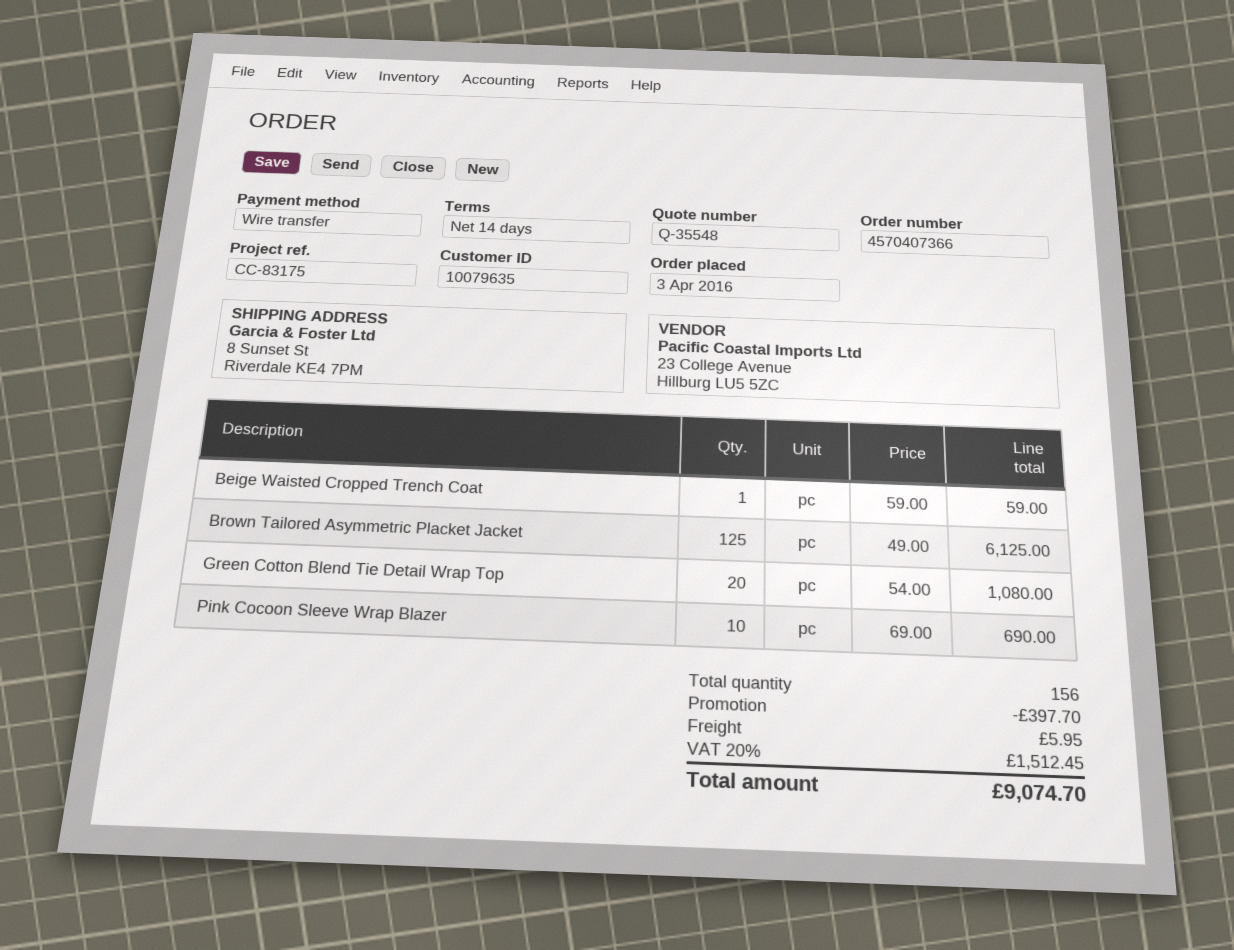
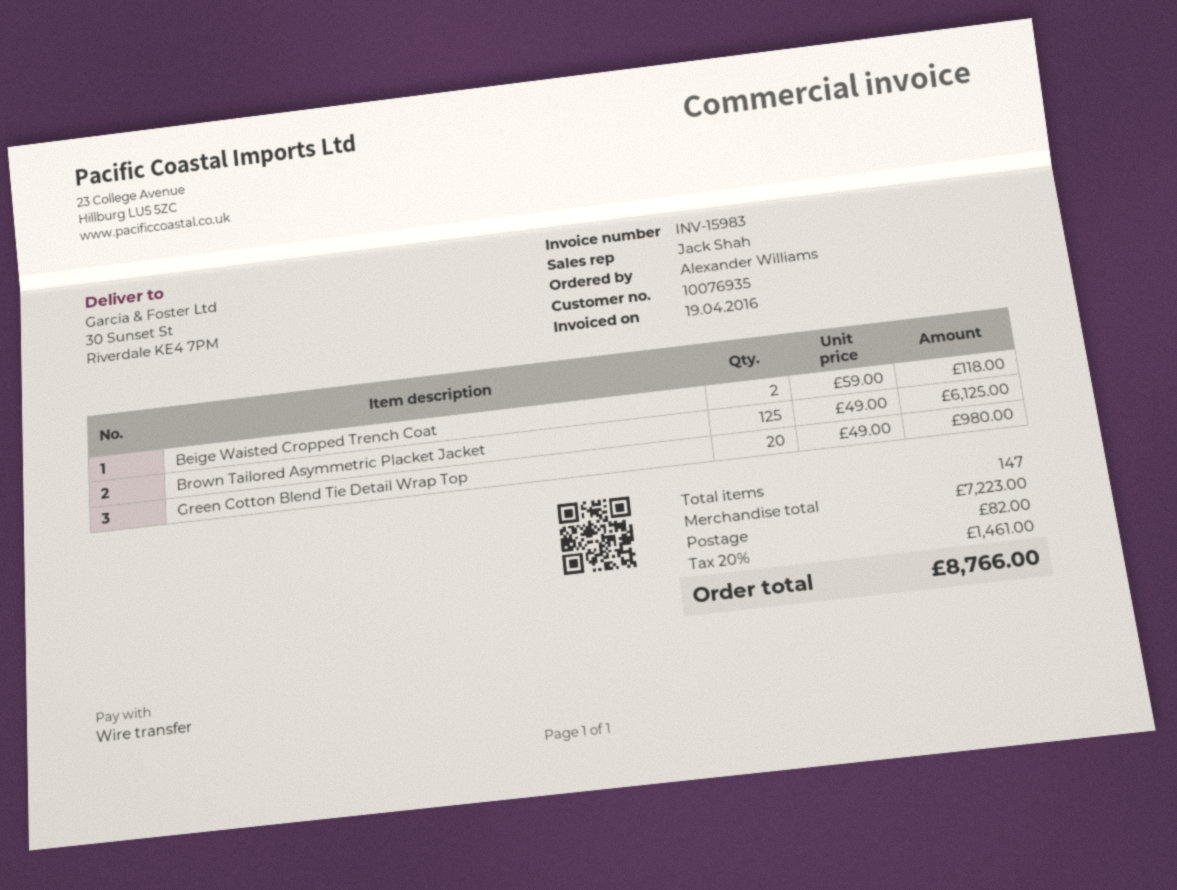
customer number: 10079635 -> 10076935
ship to: 8 Sunset St, Riverdale KE4 7PM -> 30 Sunset St, Riverdale KE4 7PM
Beige Waisted Cropped Trench Coat: 1 x 59.00 = 59.00 -> 2 x 59.00 = 118.00
Green Cotton Blend Tie Detail Wrap Top: 20 x 54.00 = 1080.00 -> 20 x 49.00 = 980.00
Pink Cocoon Sleeve Wrap Blazer: 10 x 69.00 = 690.00 -> none
total quantity: 156 -> 147
discount: 397.70 -> none
shipping: 5.95 -> 82.00
tax: 20% = 1512.45 -> 20% = 1461.00
total: 9074.70 -> 8766.00

